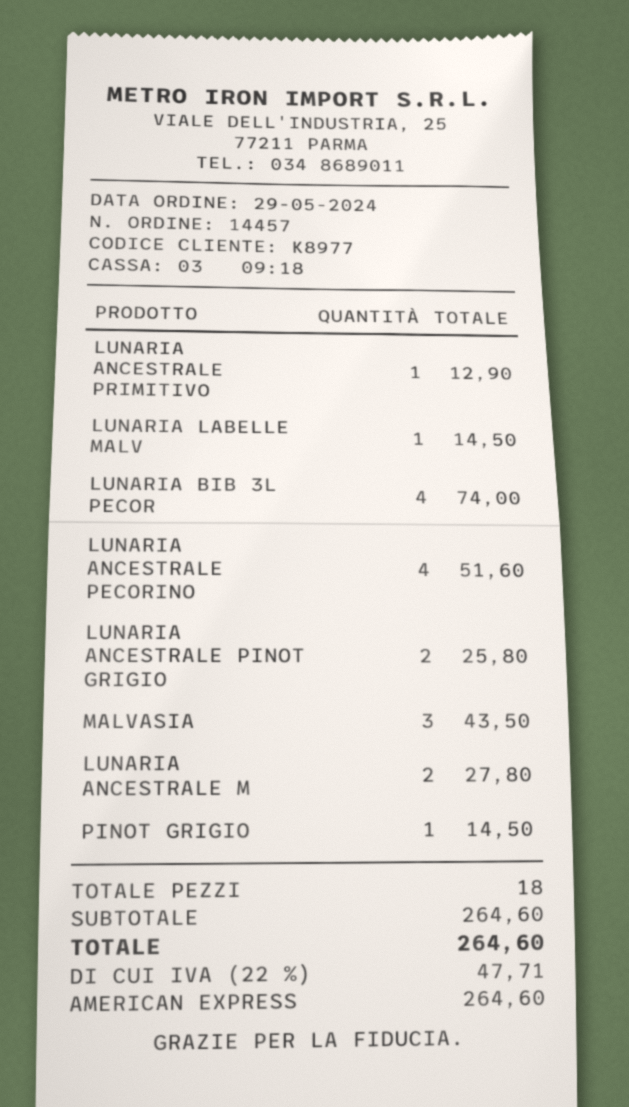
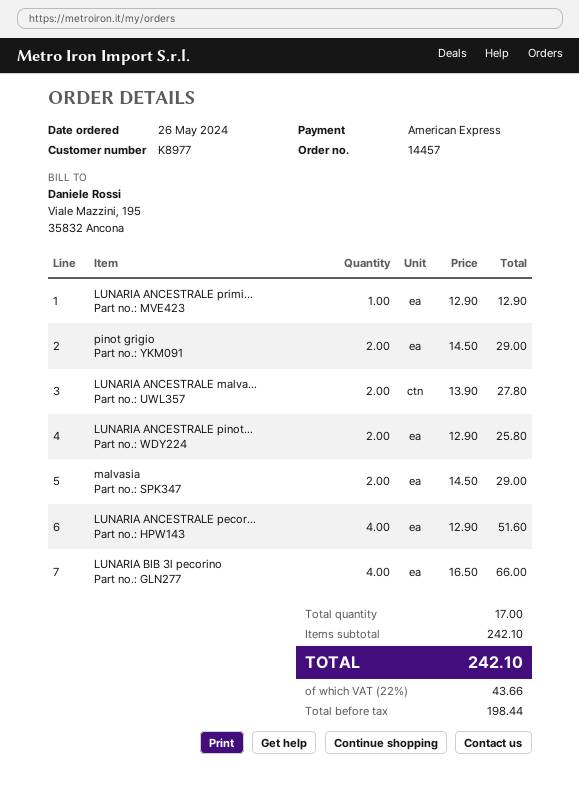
order date: 2024-05-29 -> 2024-05-26
LUNARIA LABELLE MALV: 1 for 14.50 -> none
LUNARIA BIB 3L PECOR: 4 for 74.00 -> 4 for 66.00
MALVASIA: 3 for 43.50 -> 2 for 29.00
PINOT GRIGIO: 1 for 14.50 -> 2 for 29.00
total quantity: 18 -> 17
subtotal: 264.60 -> 242.10
tax: 22% = 47.71 -> 22% = 43.66
total: 264.60 -> 242.10

